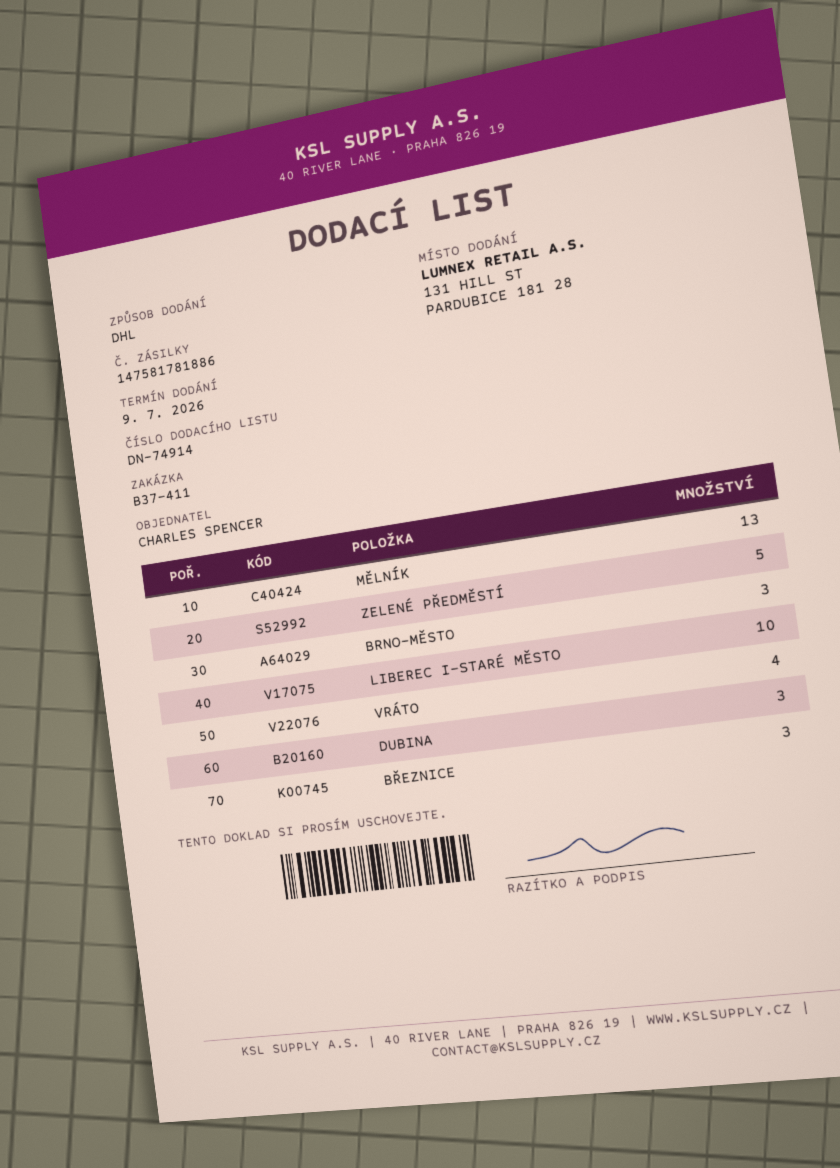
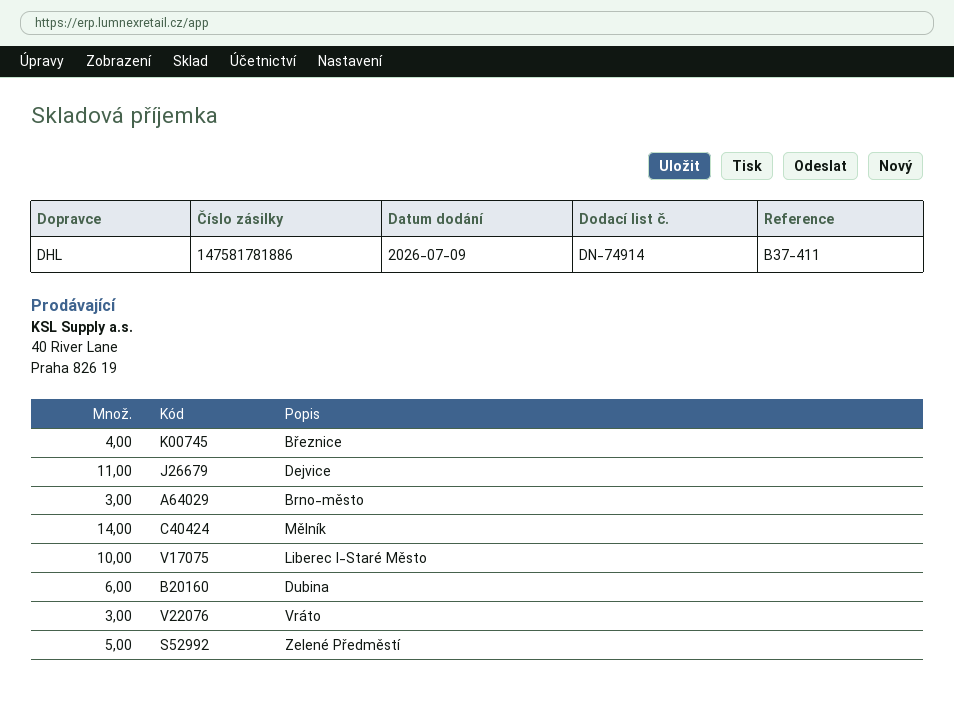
MĚLNÍK: 13 -> 14
VRÁTO: 4 -> 3
DUBINA: 3 -> 6
BŘEZNICE: 3 -> 4
Dejvice: none -> 11

